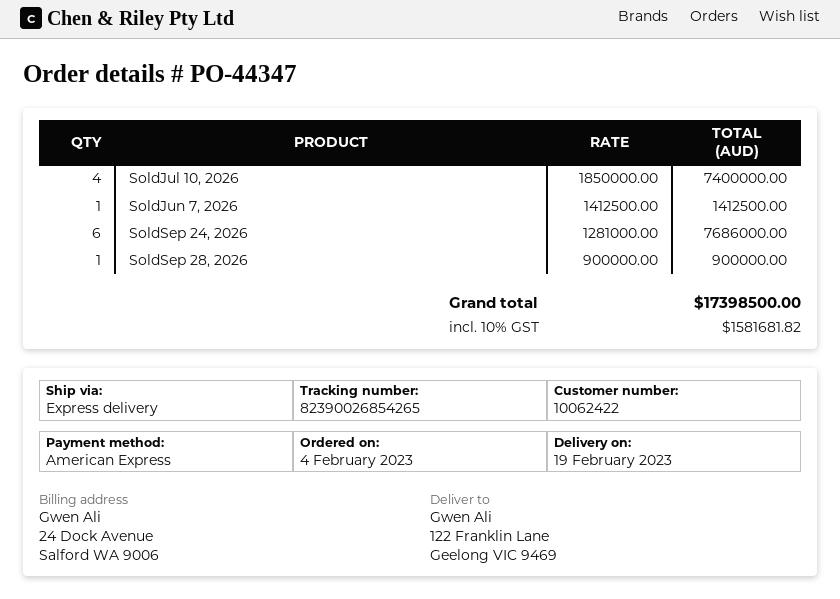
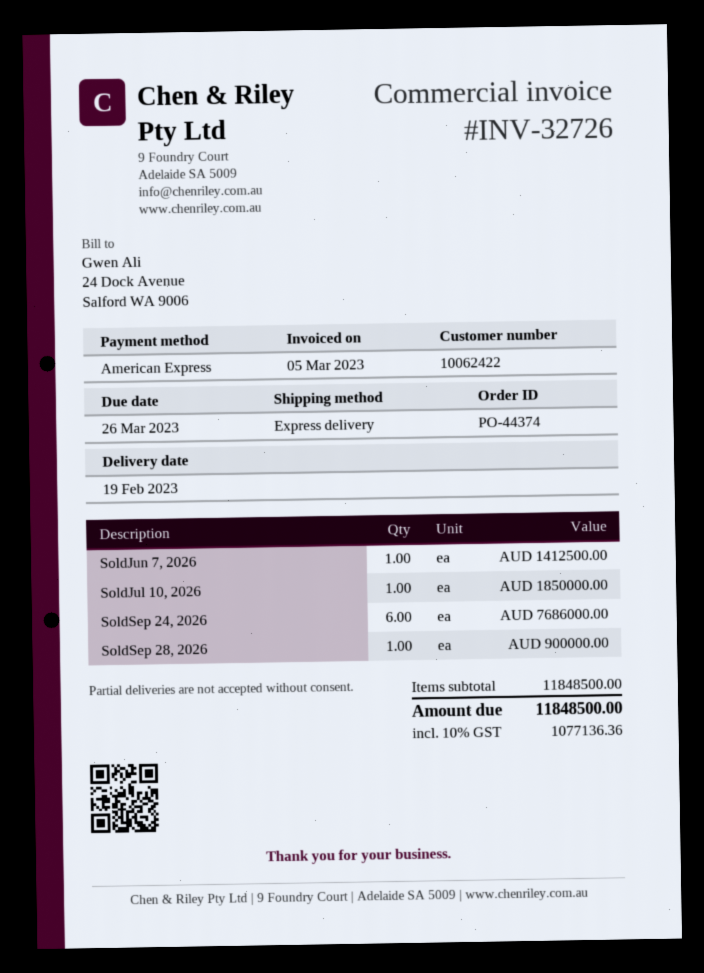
order number: PO-44347 -> PO-44374
SoldJul 10, 2026: 4 for 7400000.00 -> 1 for 1850000.00
tax: 10% = 1581681.82 -> 10% = 1077136.36
total: 17398500.00 -> 11848500.00

